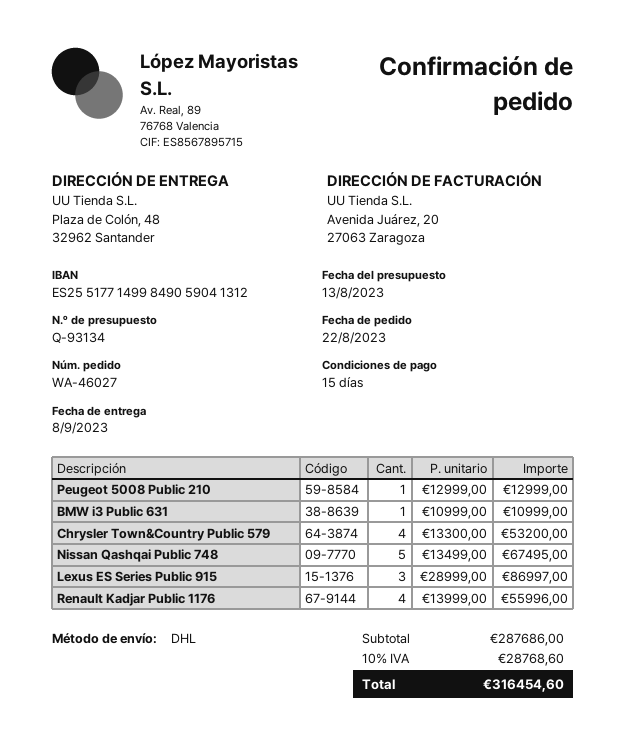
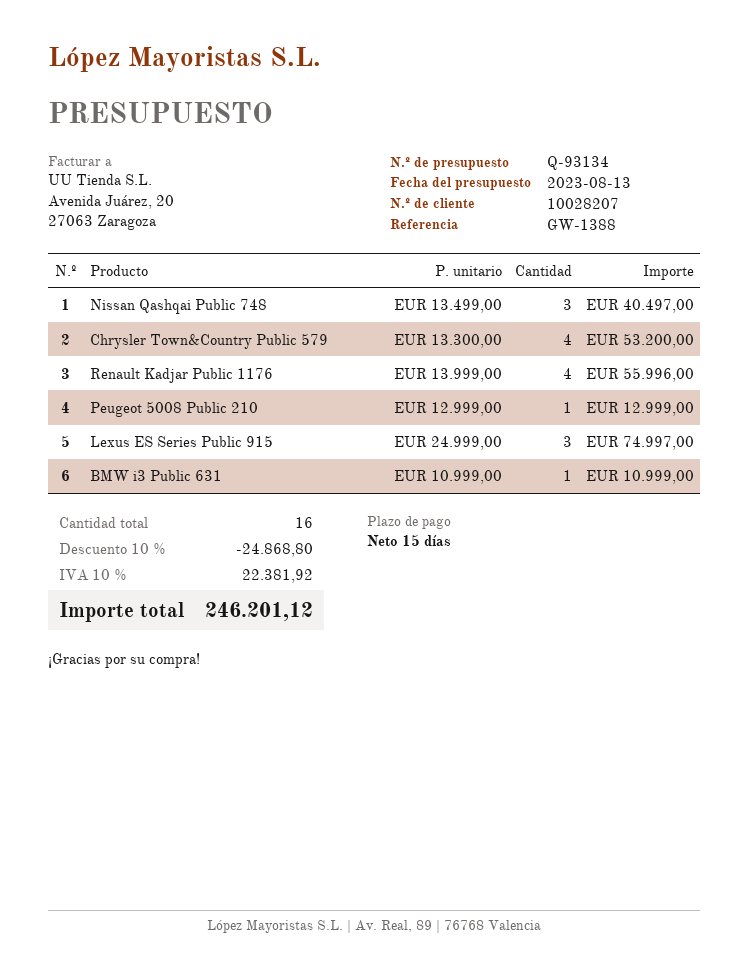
Nissan Qashqai Public 748: 5 x 13499.00 = 67495.00 -> 3 x 13499.00 = 40497.00
Lexus ES Series Public 915: 3 x 28999.00 = 86997.00 -> 3 x 24999.00 = 74997.00
discount: none -> 10% = 24868.80
tax: 10% = 28768.60 -> 10% = 22381.92
total: 316454.60 -> 246201.12

